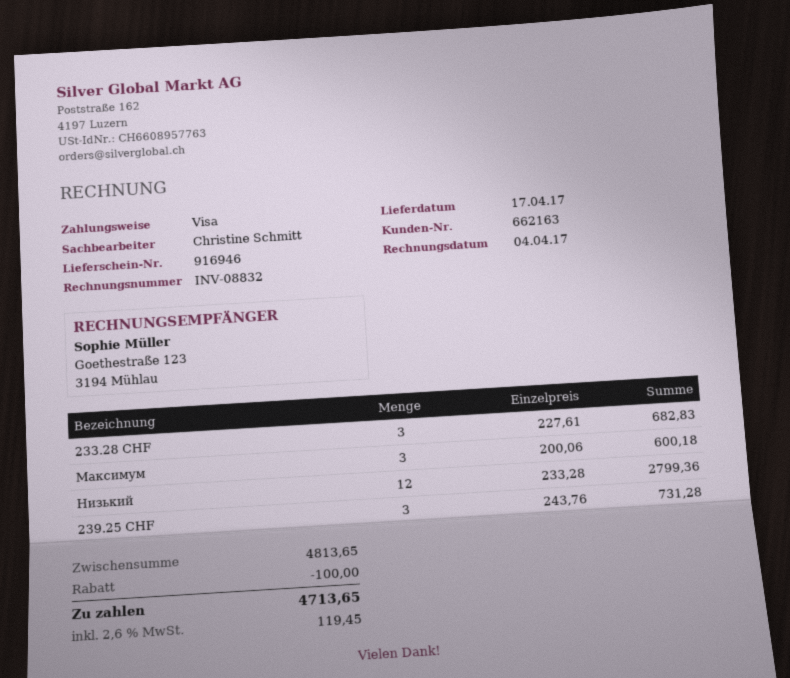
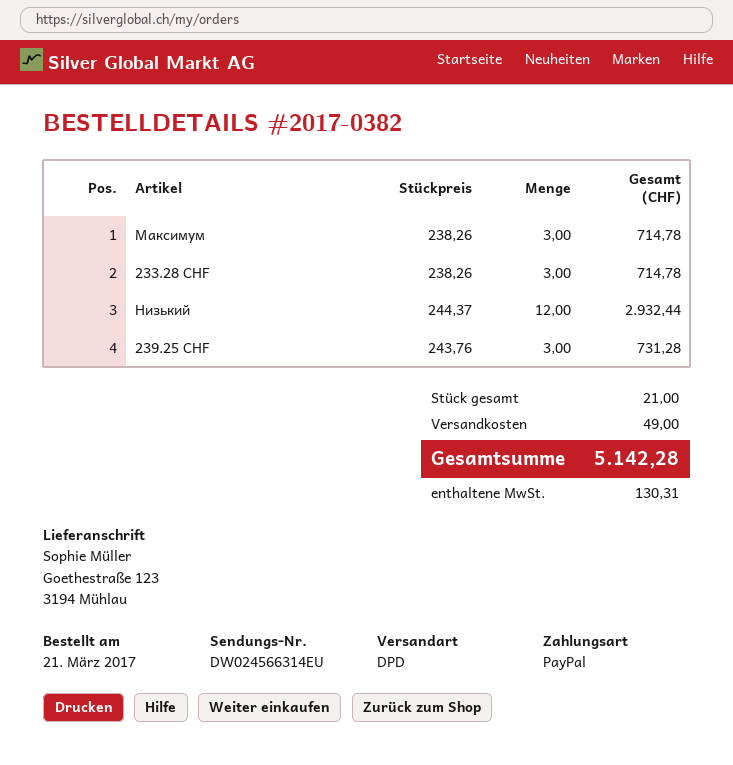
payment method: Visa -> PayPal
233.28 CHF: 3 x 227.61 = 682.83 -> 3 x 238.26 = 714.78
Максимум: 3 x 200.06 = 600.18 -> 3 x 238.26 = 714.78
Низький: 12 x 233.28 = 2799.36 -> 12 x 244.37 = 2932.44
discount: 100.00 -> none
shipping: none -> 49.00
tax: 119.45 -> 130.31
total: 4713.65 -> 5142.28

